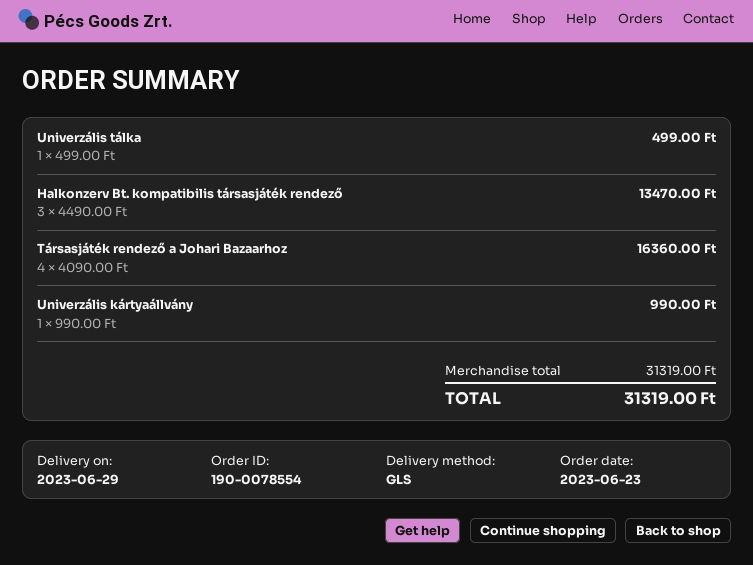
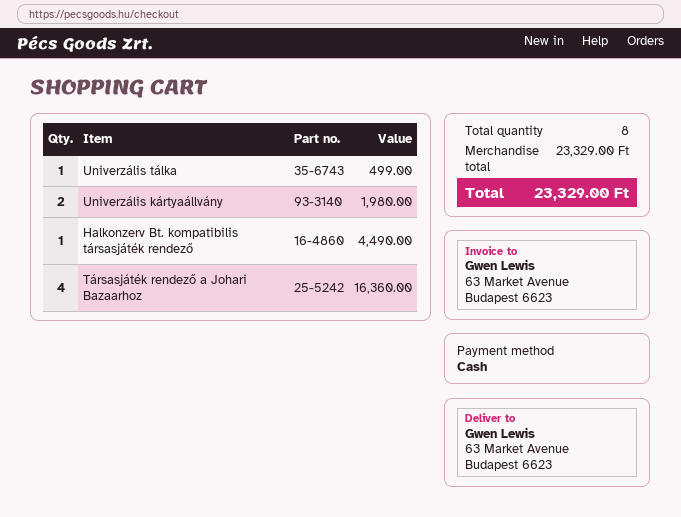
Halkonzerv Bt. kompatibilis társasjáték rendező: 3 for 13470.00 -> 1 for 4490.00
Univerzális kártyaállvány: 1 for 990.00 -> 2 for 1980.00
subtotal: 31319.00 -> 23329.00
total: 31319.00 -> 23329.00

